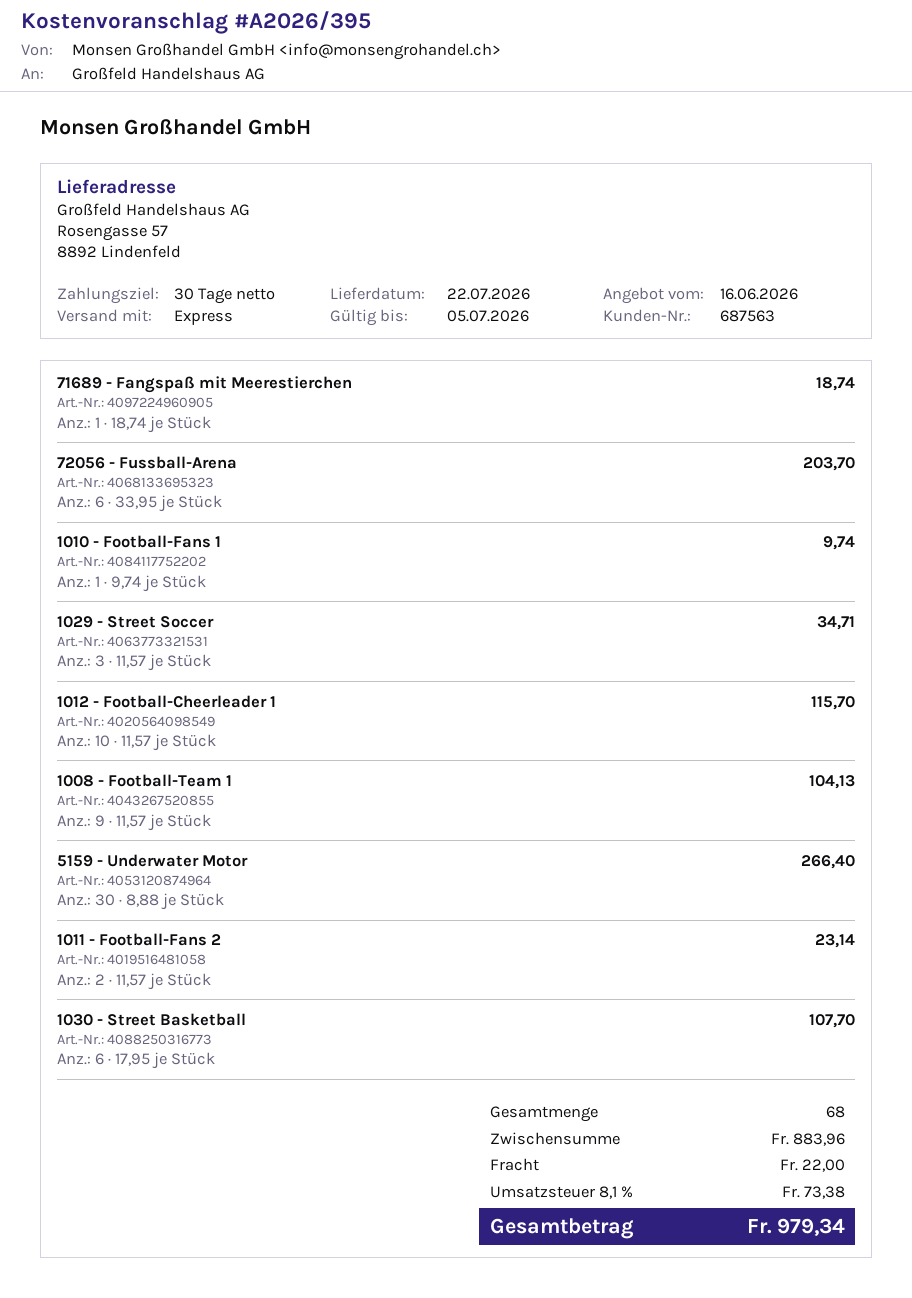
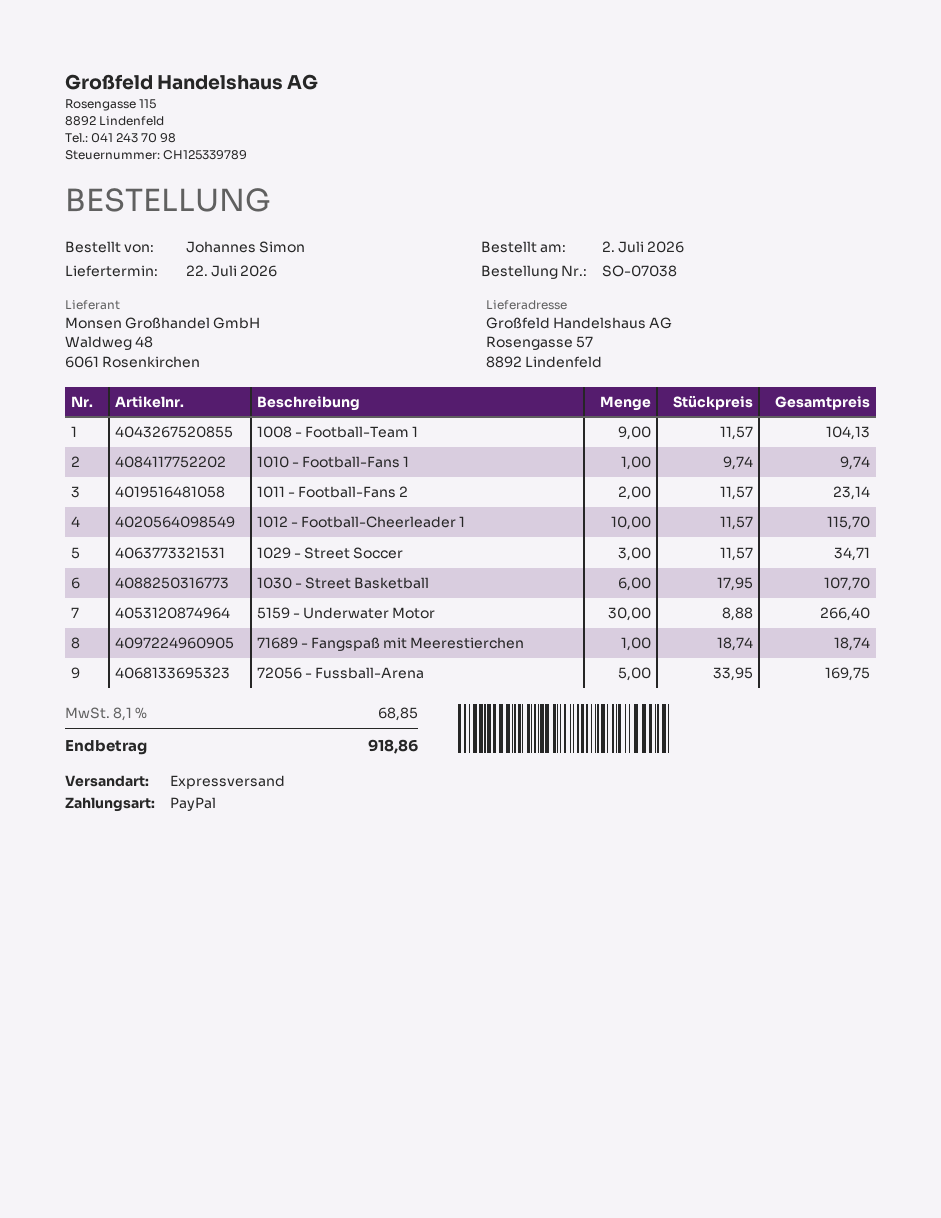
72056 - Fussball-Arena: 6 x 33.95 = 203.70 -> 5 x 33.95 = 169.75
shipping: 22.00 -> none
tax: 8.1% = 73.38 -> 8.1% = 68.85
total: 979.34 -> 918.86

